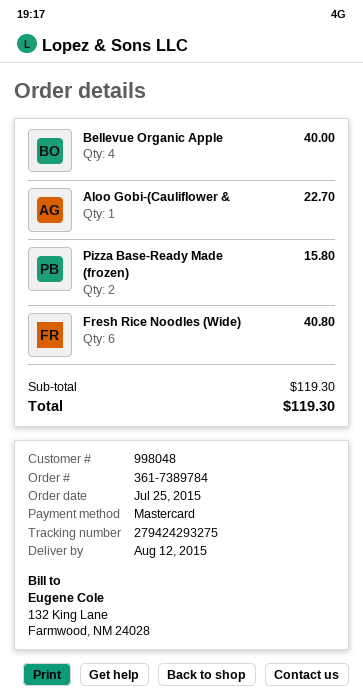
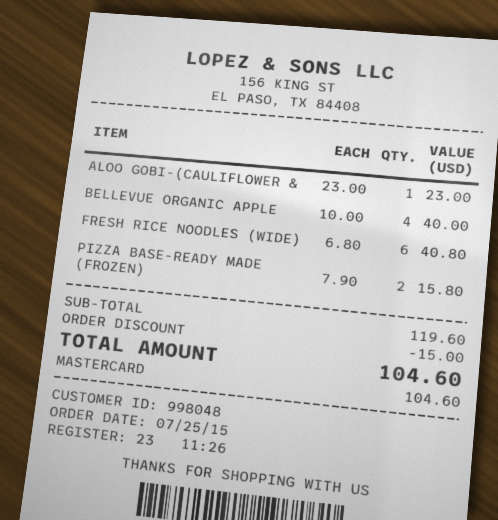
Aloo Gobi-(Cauliflower &: 1 for 22.70 -> 1 for 23.00
subtotal: 119.30 -> 119.60
discount: none -> 15.00
total: 119.30 -> 104.60

